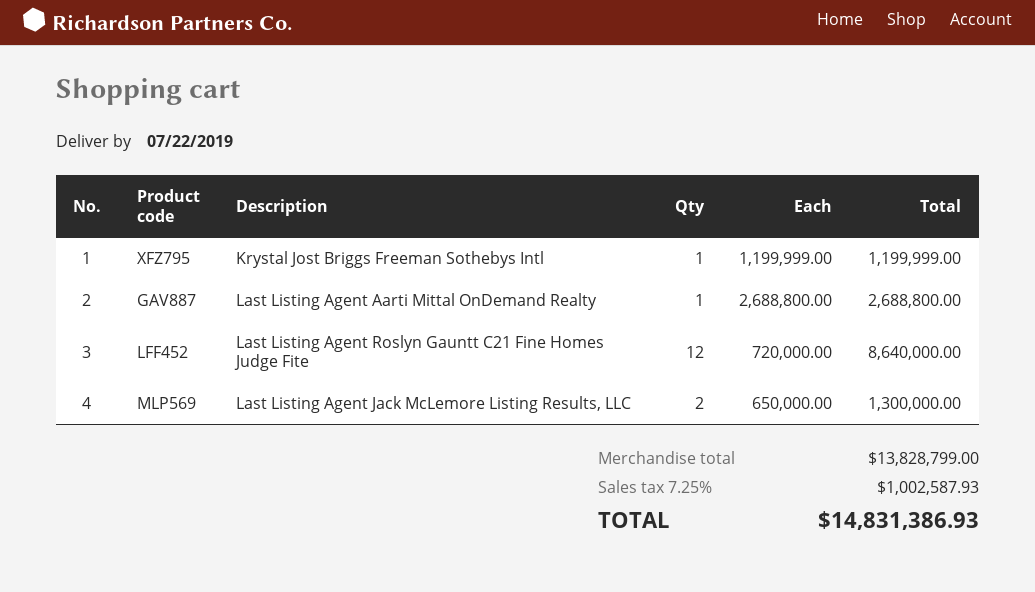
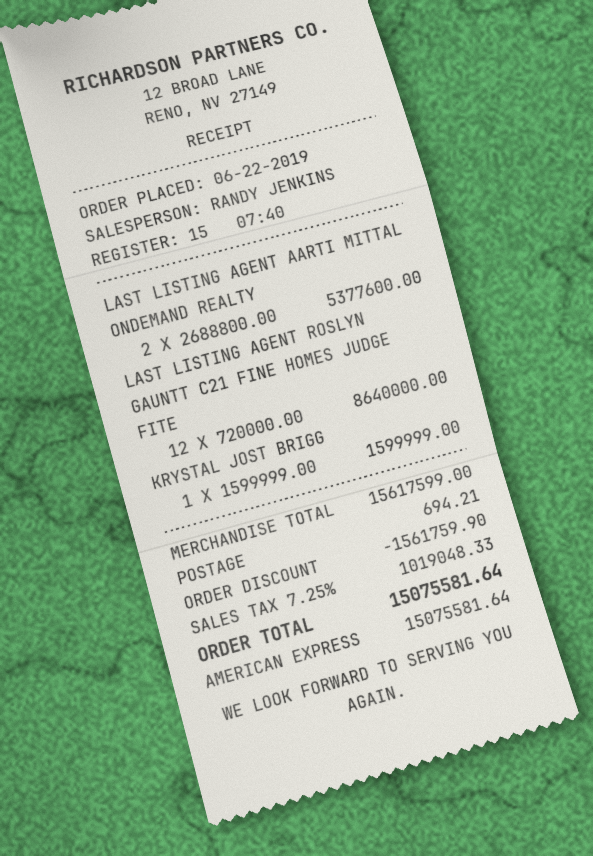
Krystal Jost Briggs Freeman Sothebys Intl: 1 x 1199999.00 = 1199999.00 -> 1 x 1599999.00 = 1599999.00
Last Listing Agent Aarti Mittal OnDemand Realty: 1 x 2688800.00 = 2688800.00 -> 2 x 2688800.00 = 5377600.00
Last Listing Agent Jack McLemore Listing Results, LLC: 2 x 650000.00 = 1300000.00 -> none
subtotal: 13828799.00 -> 15617599.00
discount: none -> 1561759.90
shipping: none -> 694.21
tax: 7.25% = 1002587.93 -> 7.25% = 1019048.33
total: 14831386.93 -> 15075581.64

